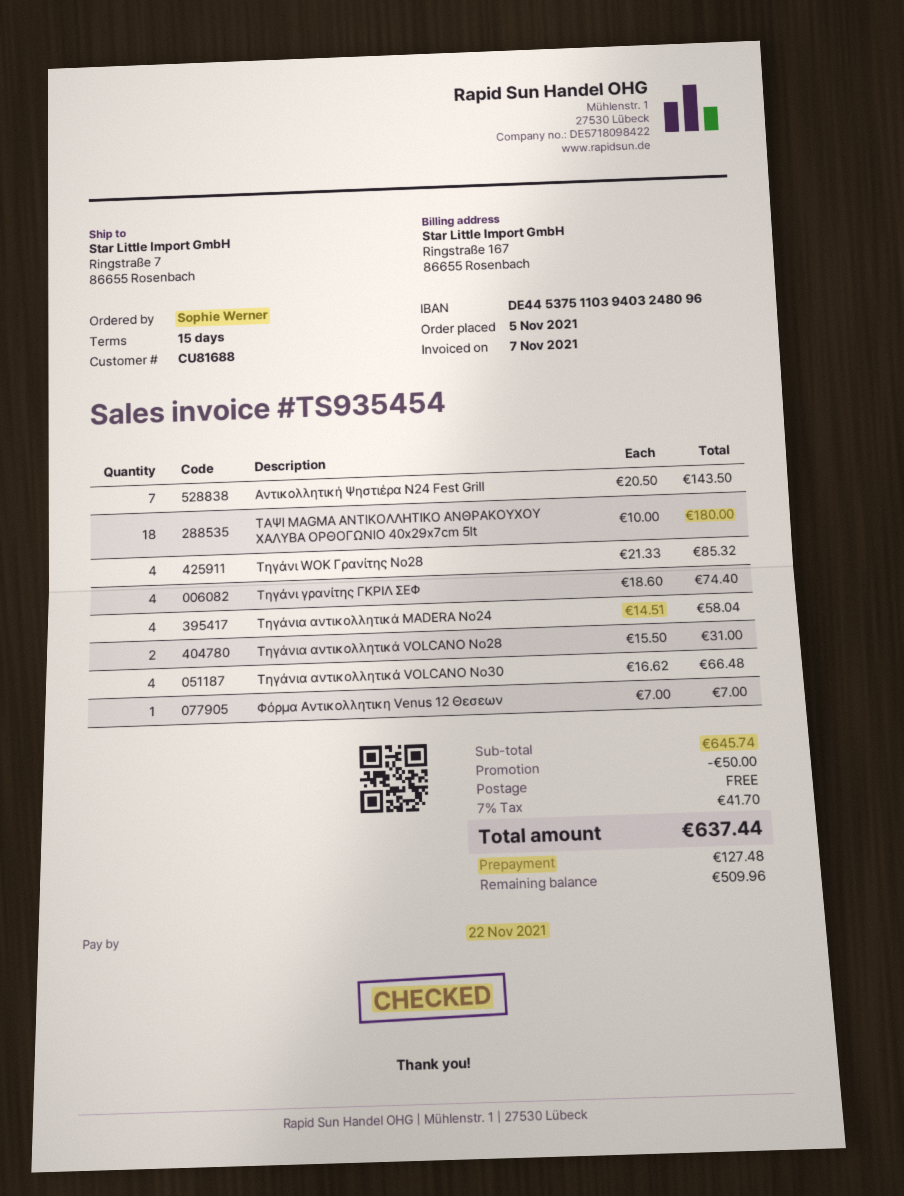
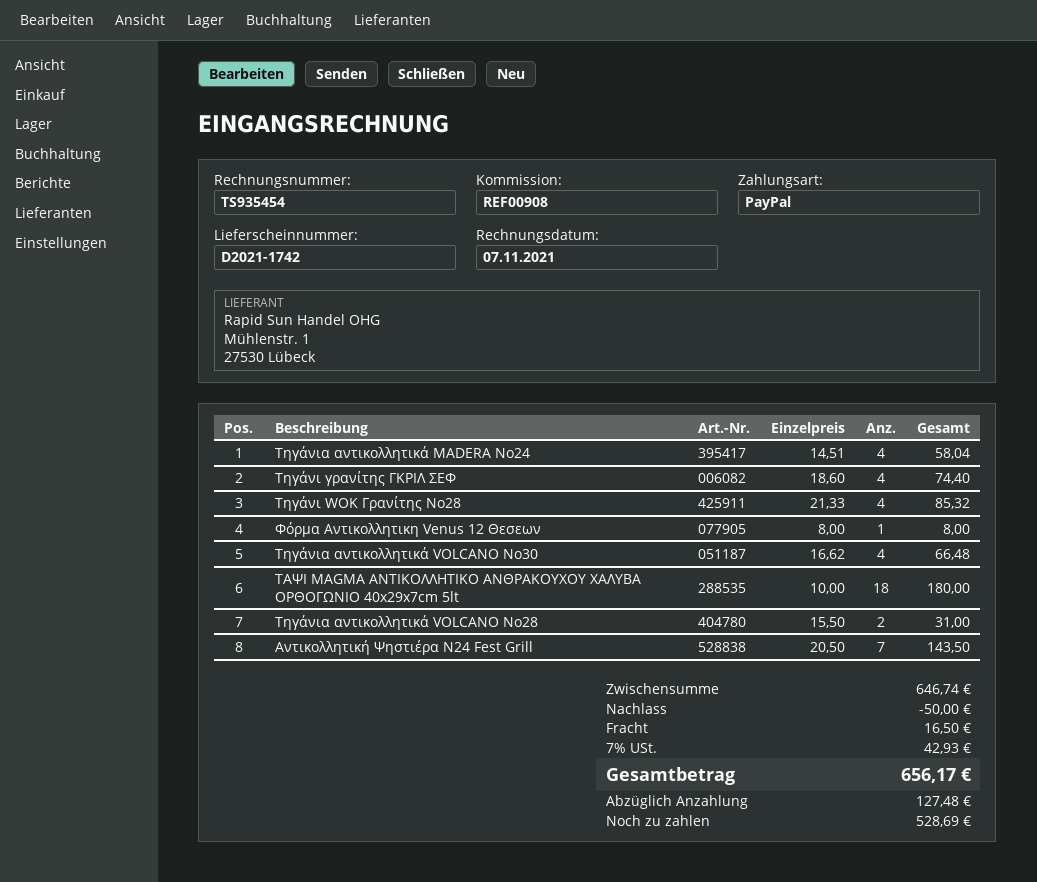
Φόρμα Αντικολλητικη Venus 12 Θεσεων: 1 x 7.00 = 7.00 -> 1 x 8.00 = 8.00
subtotal: 645.74 -> 646.74
shipping: 0.00 -> 16.50
tax: 7% = 41.70 -> 7% = 42.93
total: 637.44 -> 656.17
balance: 509.96 -> 528.69

